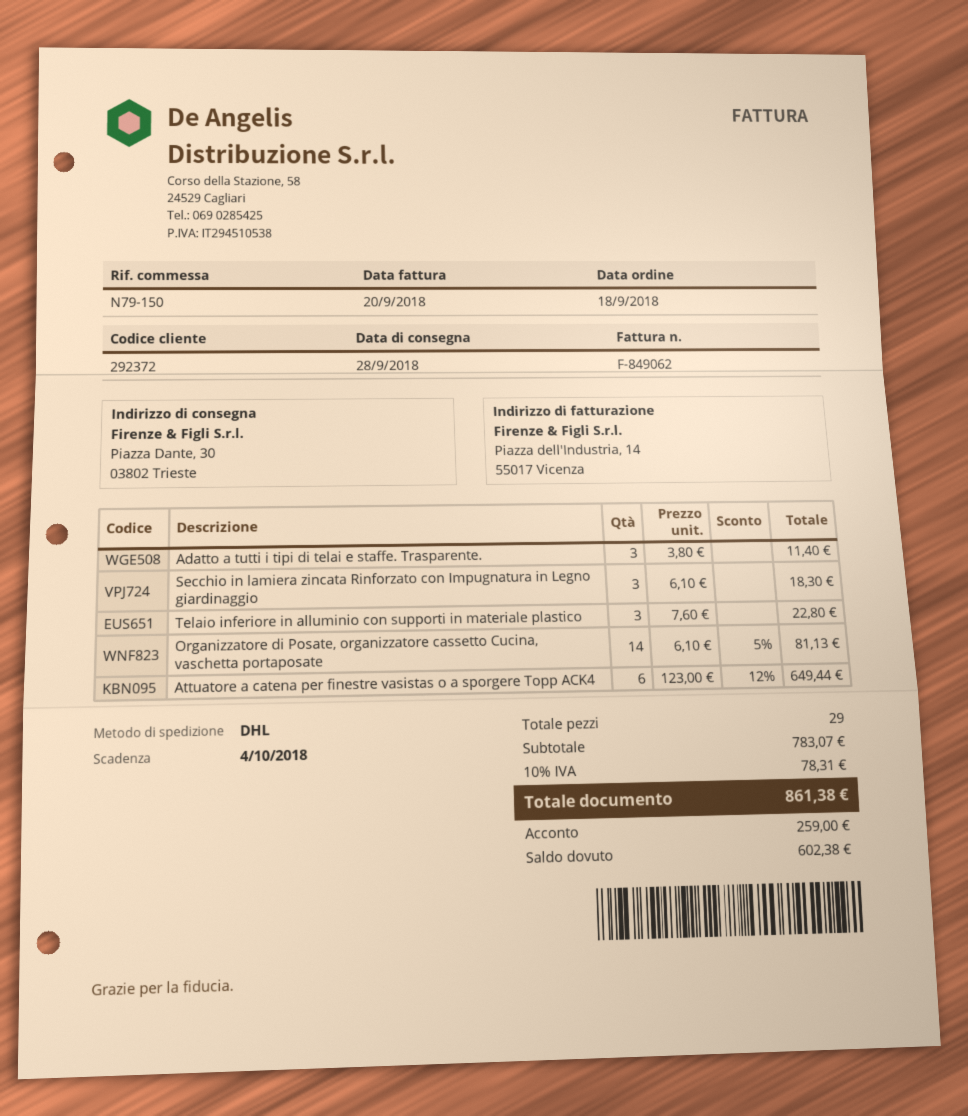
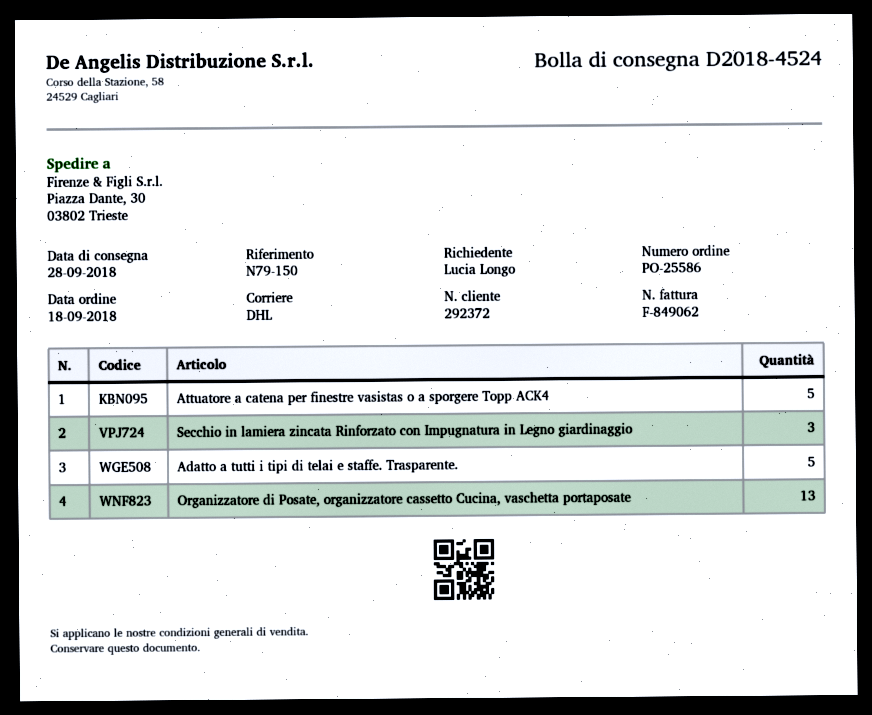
Adatto a tutti i tipi di telai e staffe. Trasparente.: 3 -> 5
Telaio inferiore in alluminio con supporti in materiale plastico: 3 -> none
Organizzatore di Posate, organizzatore cassetto Cucina, vaschetta portaposate: 14 -> 13
Attuatore a catena per finestre vasistas o a sporgere Topp ACK4: 6 -> 5

